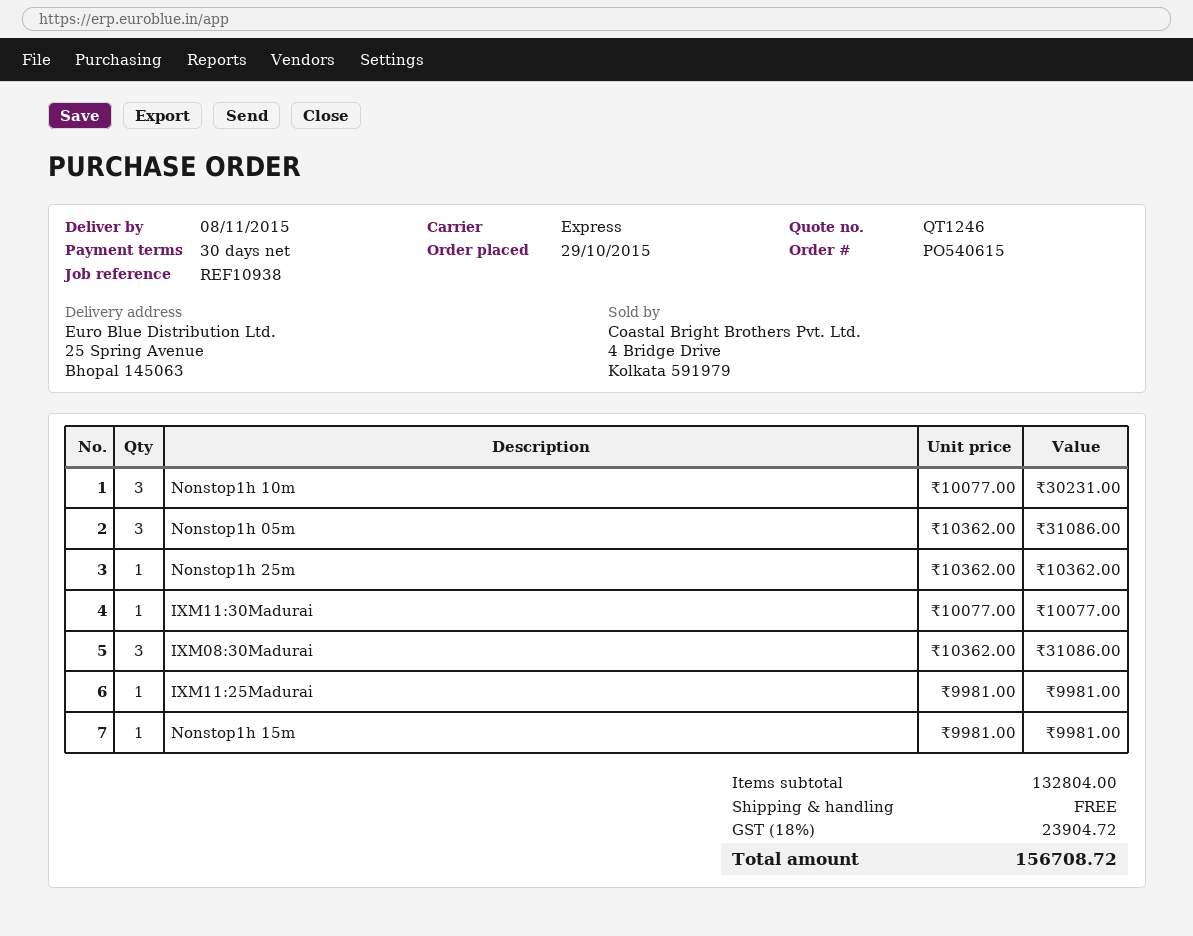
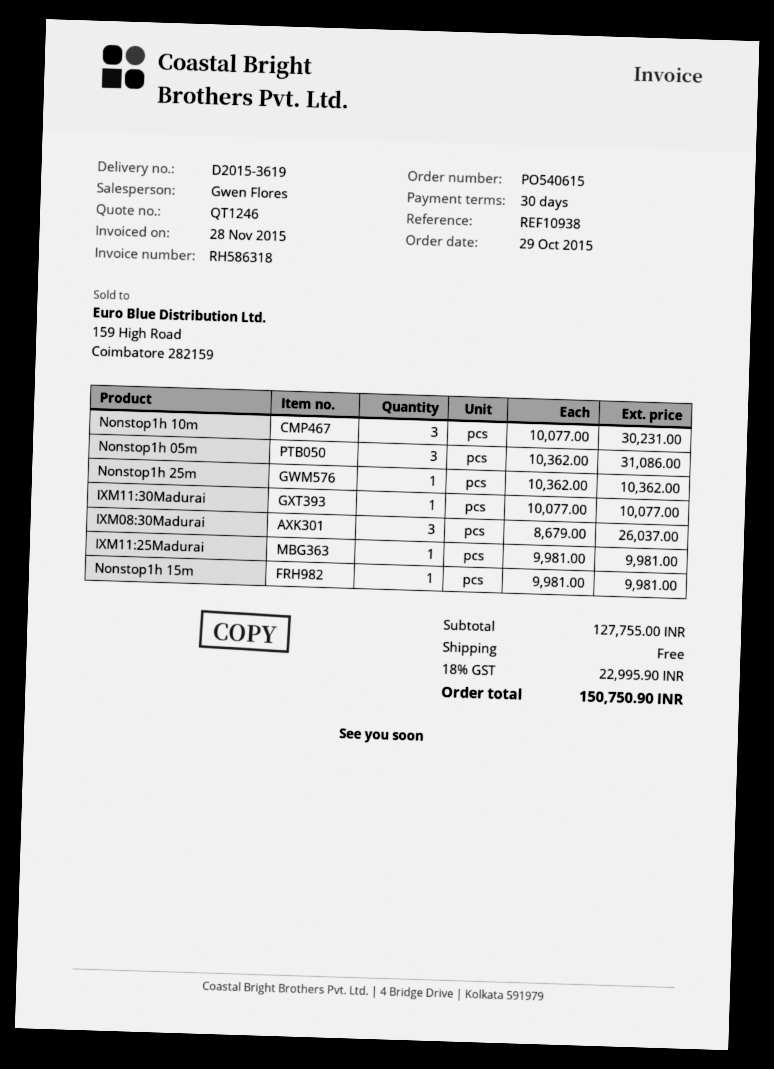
IXM08:30Madurai: 3 x 10362.00 = 31086.00 -> 3 x 8679.00 = 26037.00
subtotal: 132804.00 -> 127755.00
tax: 18% = 23904.72 -> 18% = 22995.90
total: 156708.72 -> 150750.90

